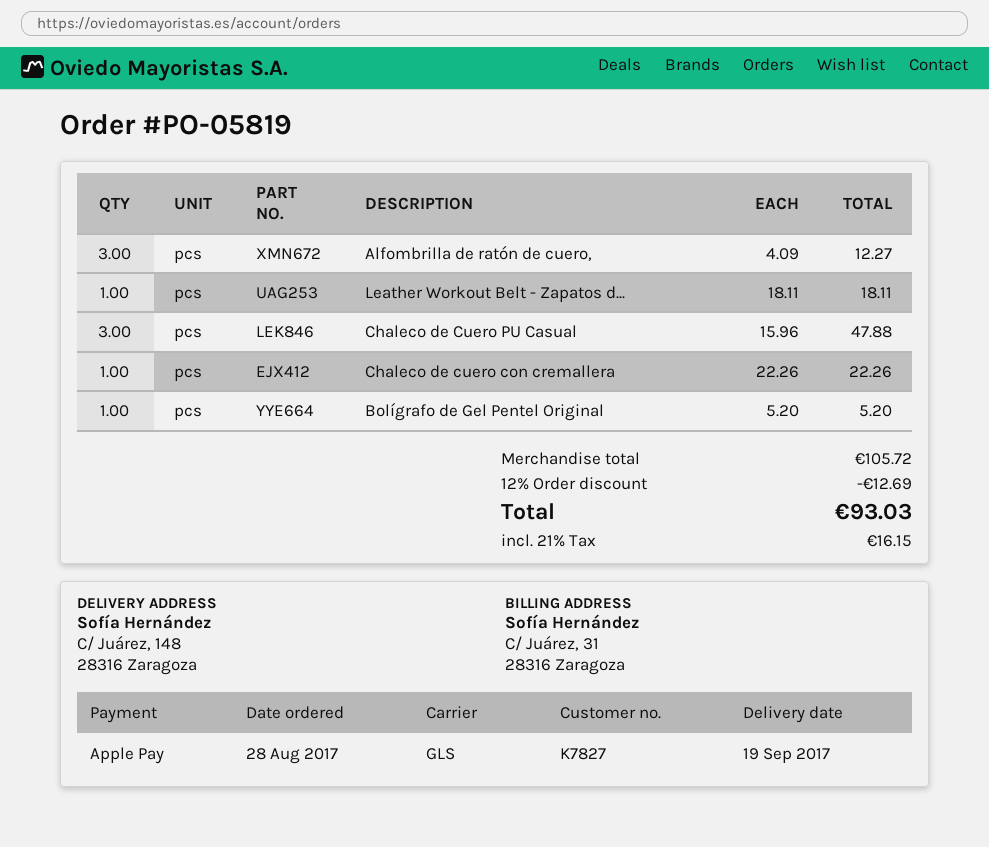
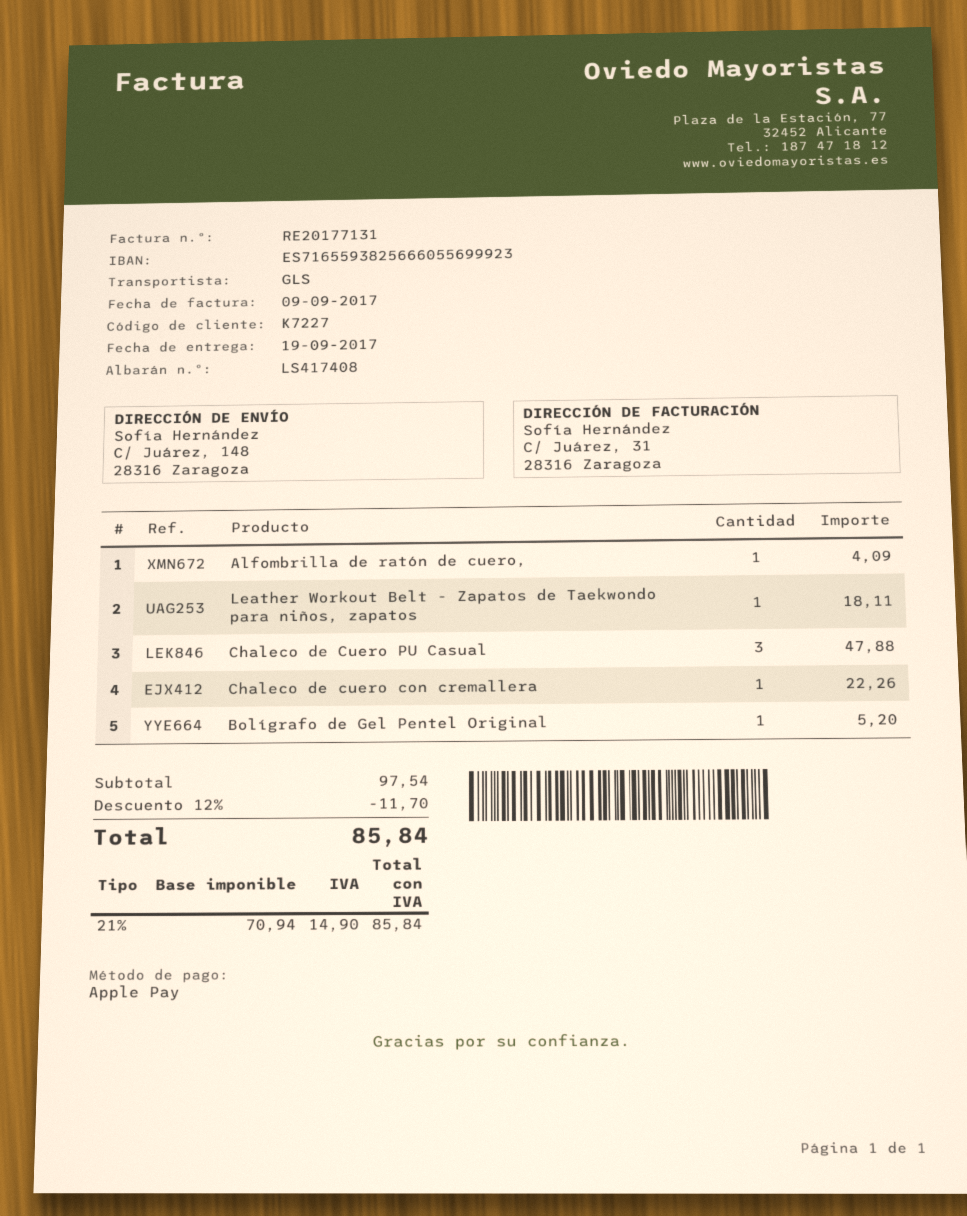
customer number: K7827 -> K7227
Alfombrilla de ratón de cuero,: 3 for 12.27 -> 1 for 4.09
subtotal: 105.72 -> 97.54
discount: 12% = 12.69 -> 12% = 11.70
tax: 21% = 16.15 -> 21% = 14.90
total: 93.03 -> 85.84

